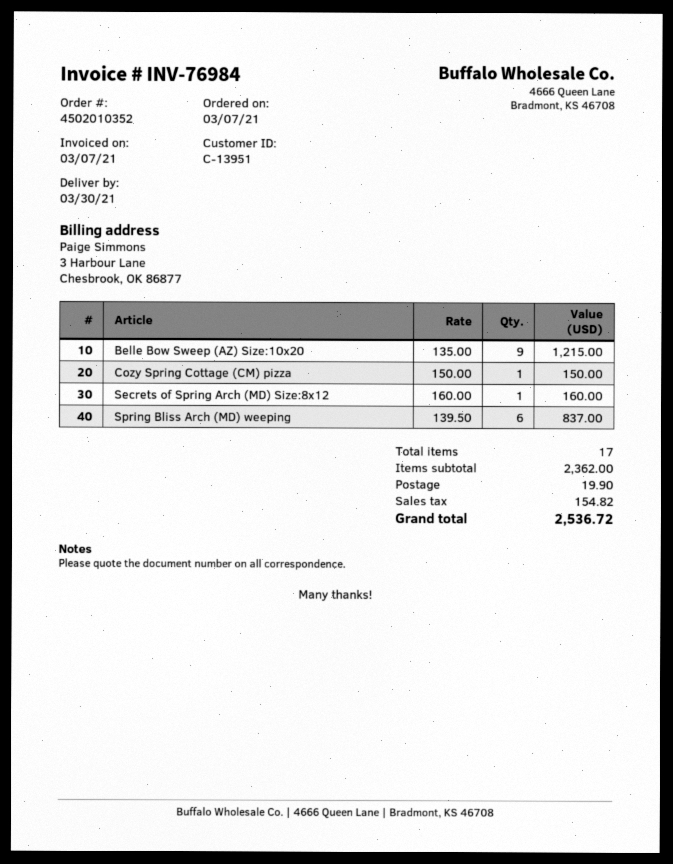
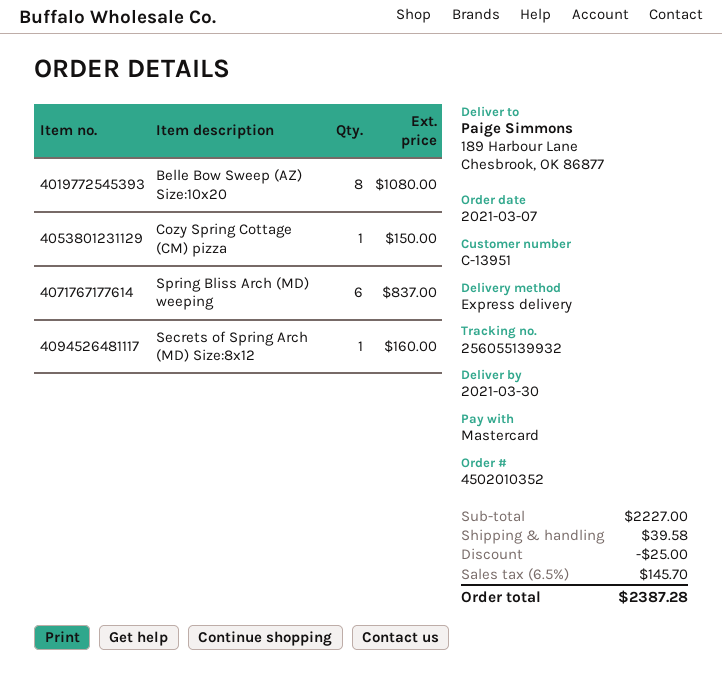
Belle Bow Sweep (AZ) Size:10x20: 9 for 1215.00 -> 8 for 1080.00
subtotal: 2362.00 -> 2227.00
discount: none -> 25.00
shipping: 19.90 -> 39.58
tax: 154.82 -> 145.70
total: 2536.72 -> 2387.28

